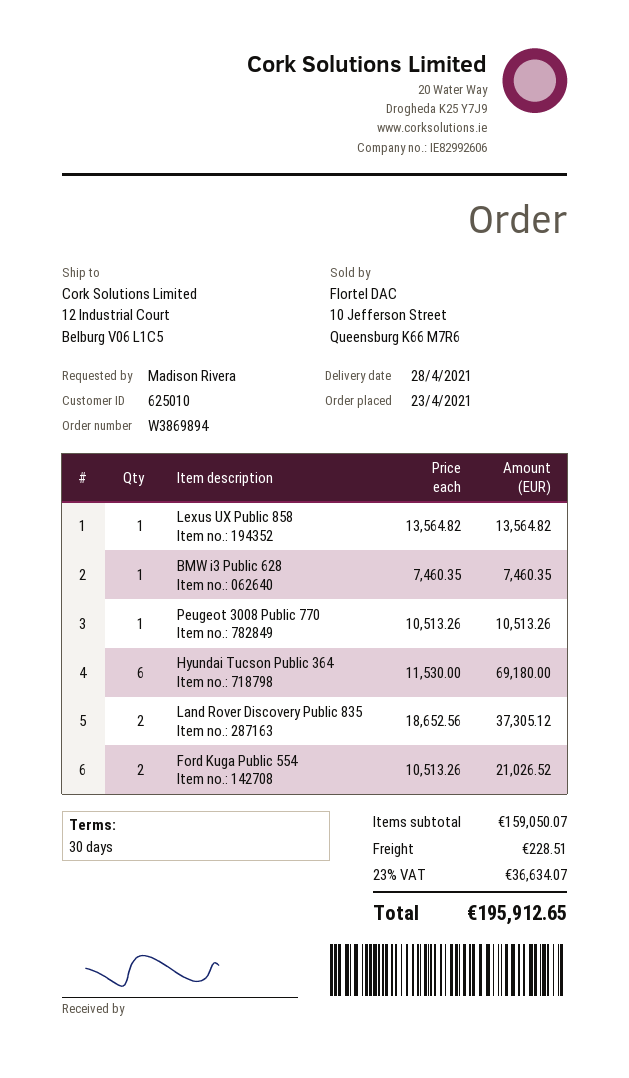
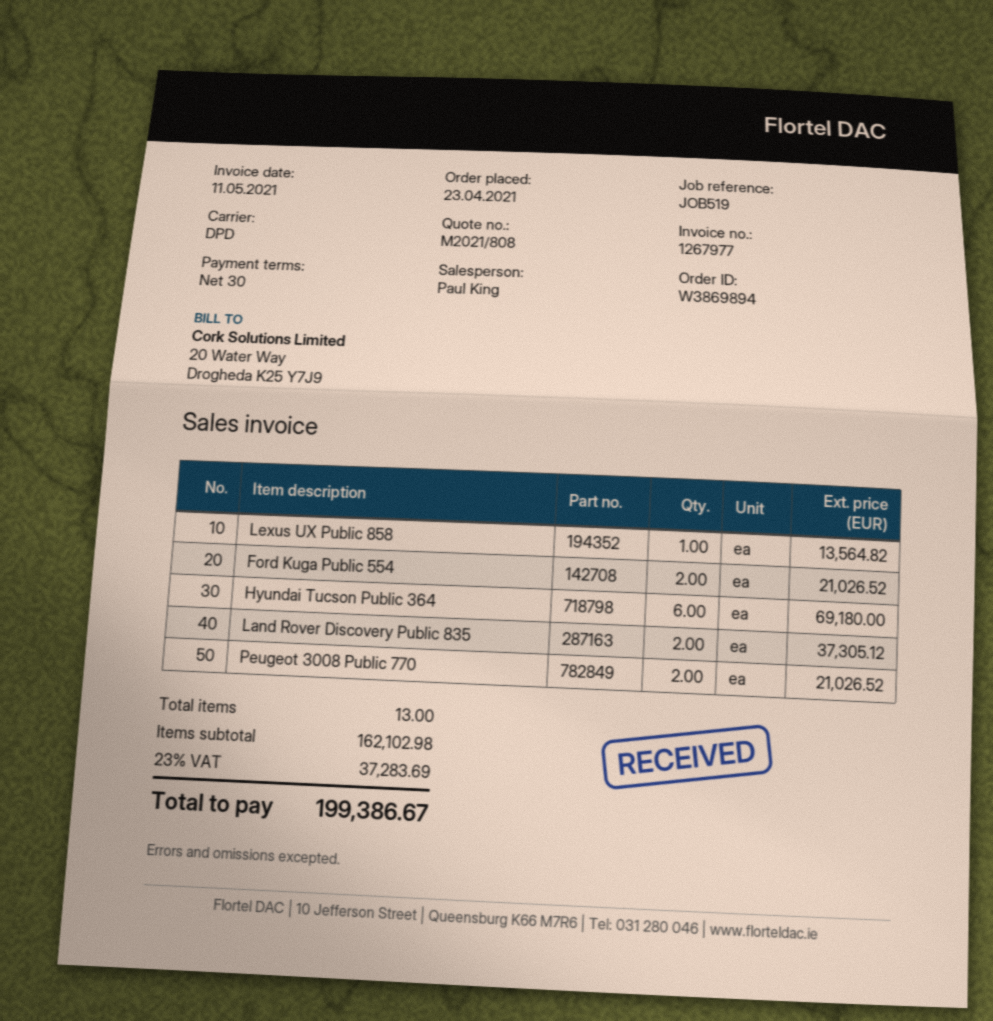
BMW i3 Public 628: 1 for 7460.35 -> none
Peugeot 3008 Public 770: 1 for 10513.26 -> 2 for 21026.52
subtotal: 159050.07 -> 162102.98
shipping: 228.51 -> none
tax: 23% = 36634.07 -> 23% = 37283.69
total: 195912.65 -> 199386.67

